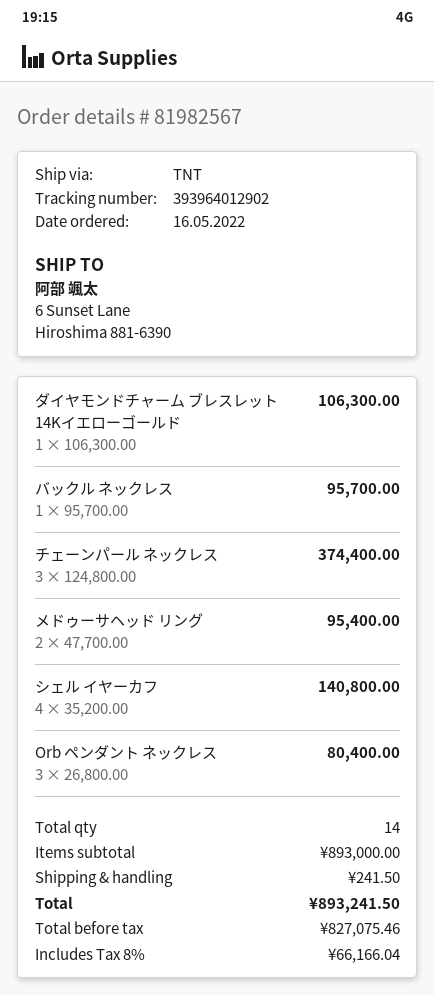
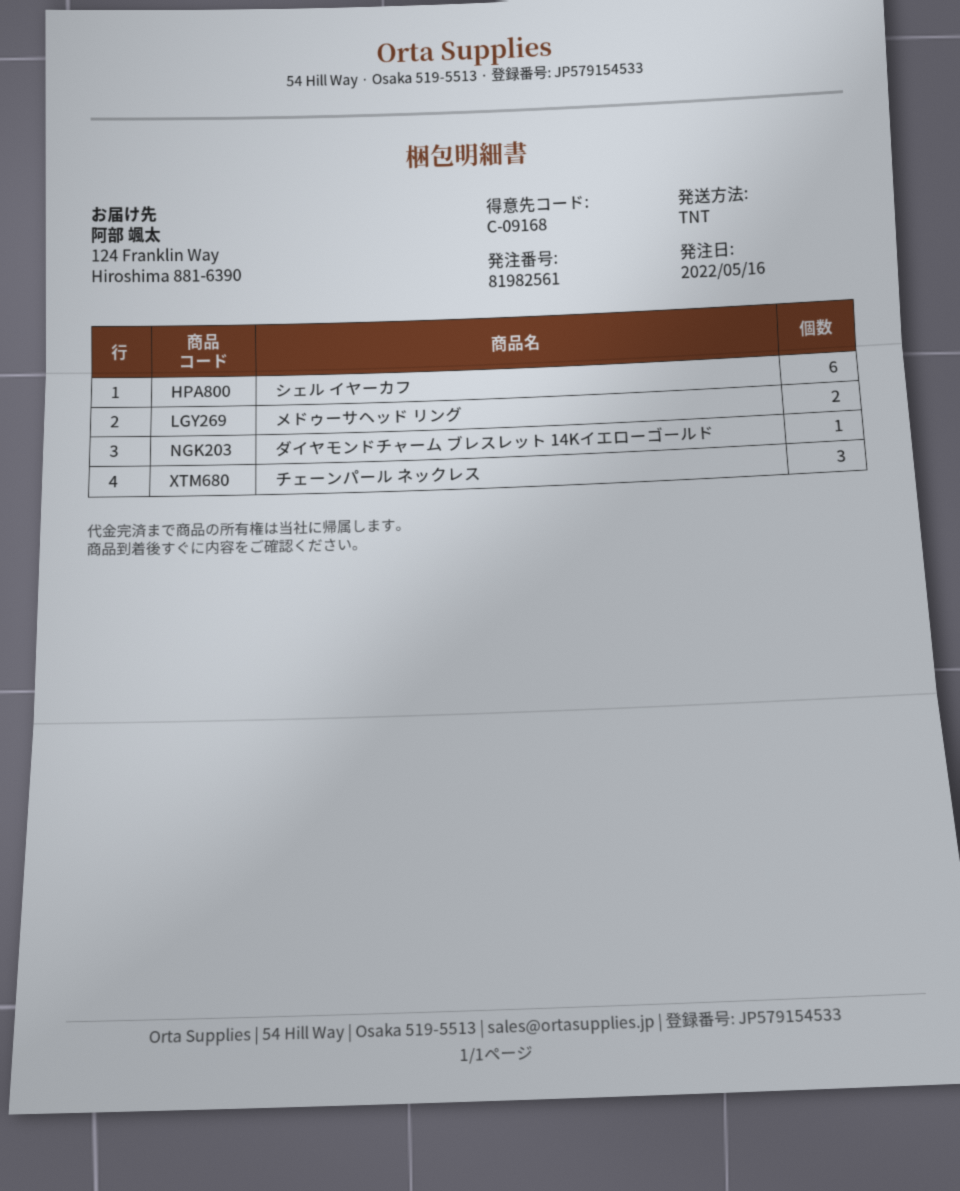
order number: 81982567 -> 81982561
ship to: 6 Sunset Lane, Hiroshima 881-6390 -> 124 Franklin Way, Hiroshima 881-6390
バックル ネックレス: 1 -> none
シェル イヤーカフ: 4 -> 6
Orb ペンダント ネックレス: 3 -> none

